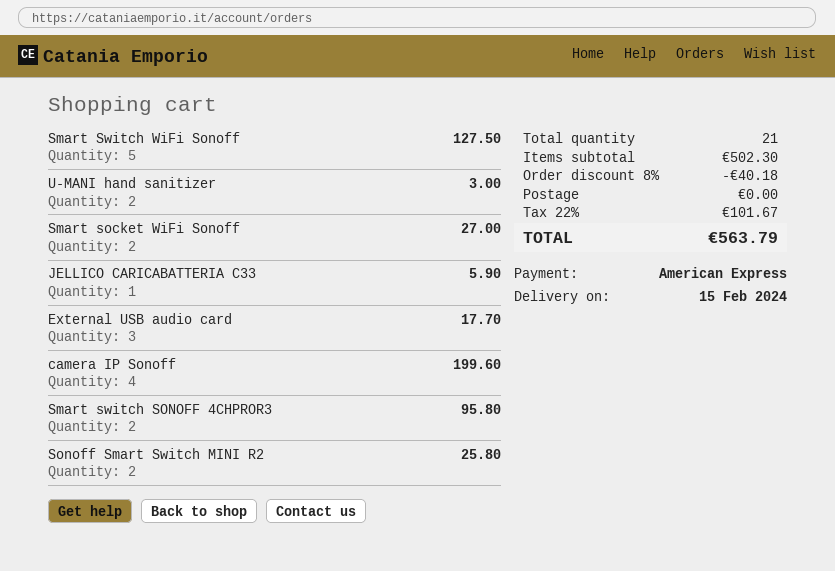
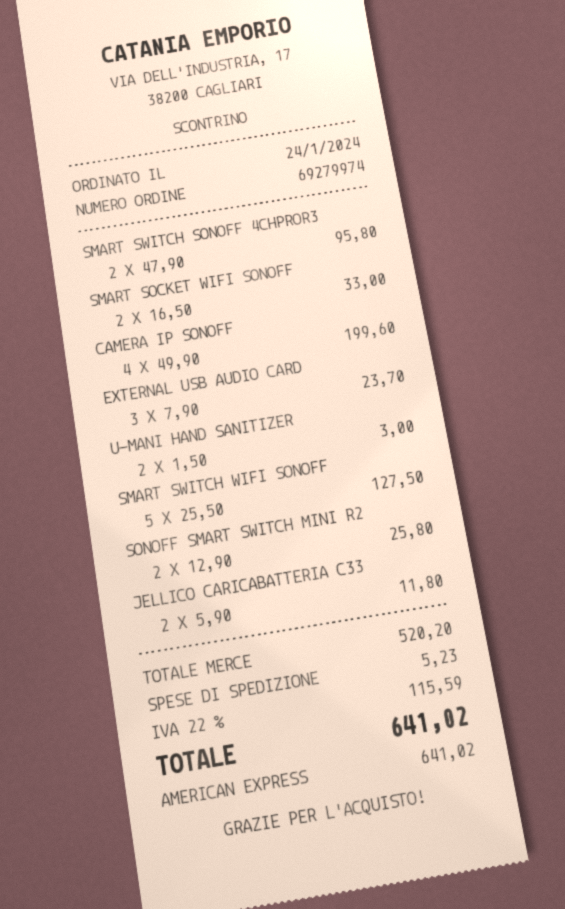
Smart socket WiFi Sonoff: 2 for 27.00 -> 2 for 33.00
JELLICO CARICABATTERIA C33: 1 for 5.90 -> 2 for 11.80
External USB audio card: 3 for 17.70 -> 3 for 23.70
subtotal: 502.30 -> 520.20
discount: 8% = 40.18 -> none
shipping: 0.00 -> 5.23
tax: 22% = 101.67 -> 22% = 115.59
total: 563.79 -> 641.02

